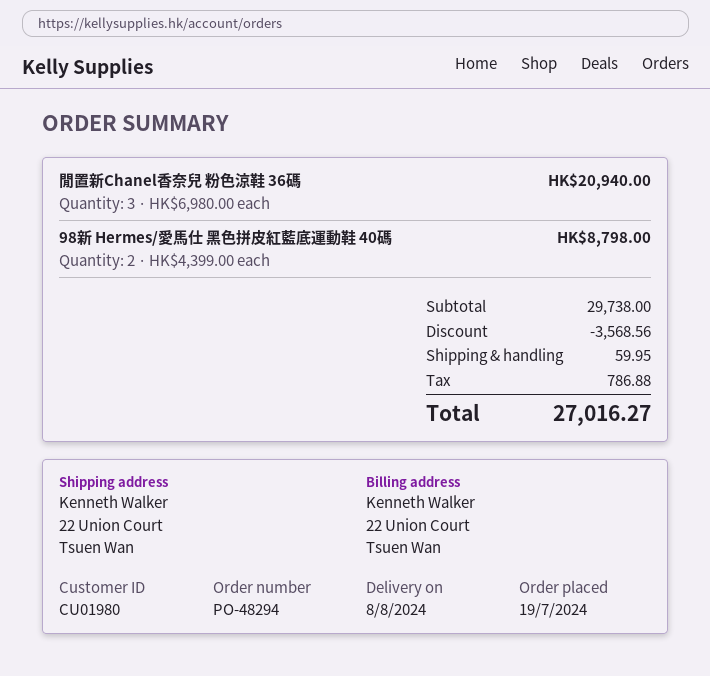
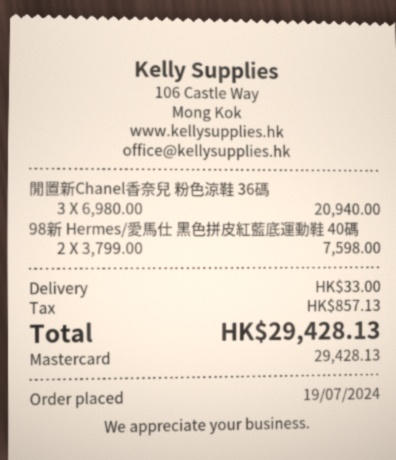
98新 Hermes/愛馬仕 黑色拼皮紅藍底運動鞋 40碼: 2 x 4399.00 = 8798.00 -> 2 x 3799.00 = 7598.00
discount: 3568.56 -> none
shipping: 59.95 -> 33.00
tax: 786.88 -> 857.13
total: 27016.27 -> 29428.13

